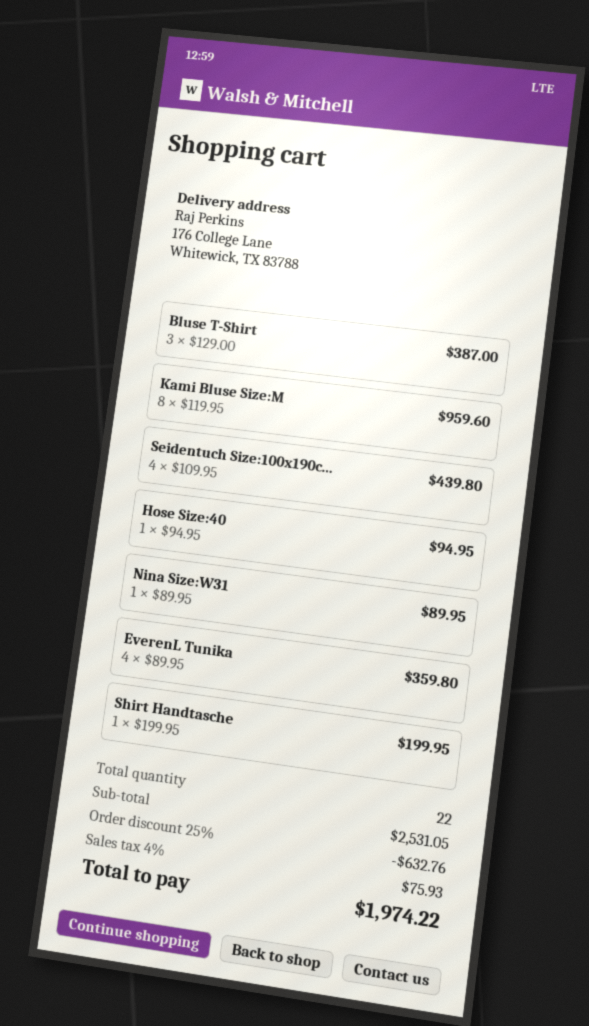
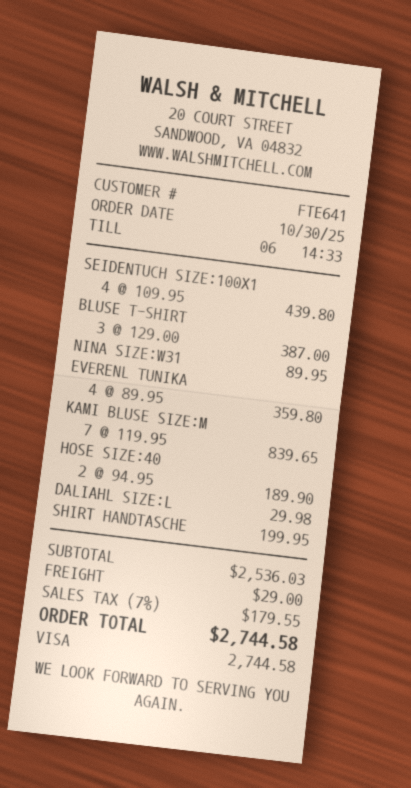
Kami Bluse Size:M: 8 x 119.95 = 959.60 -> 7 x 119.95 = 839.65
Hose Size:40: 1 x 94.95 = 94.95 -> 2 x 94.95 = 189.90
DALIAHL SIZE:L: none -> 1 x 29.98 = 29.98
subtotal: 2531.05 -> 2536.03
discount: 25% = 632.76 -> none
shipping: none -> 29.00
tax: 4% = 75.93 -> 7% = 179.55
total: 1974.22 -> 2744.58

